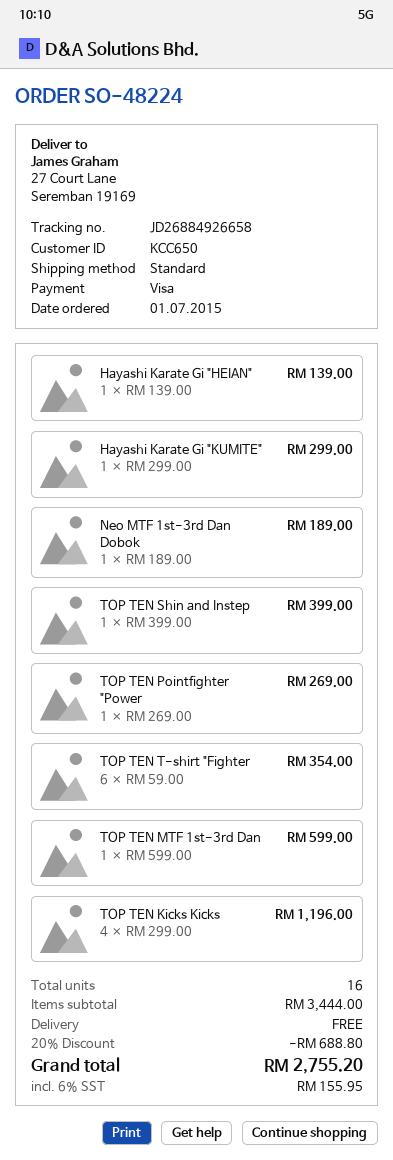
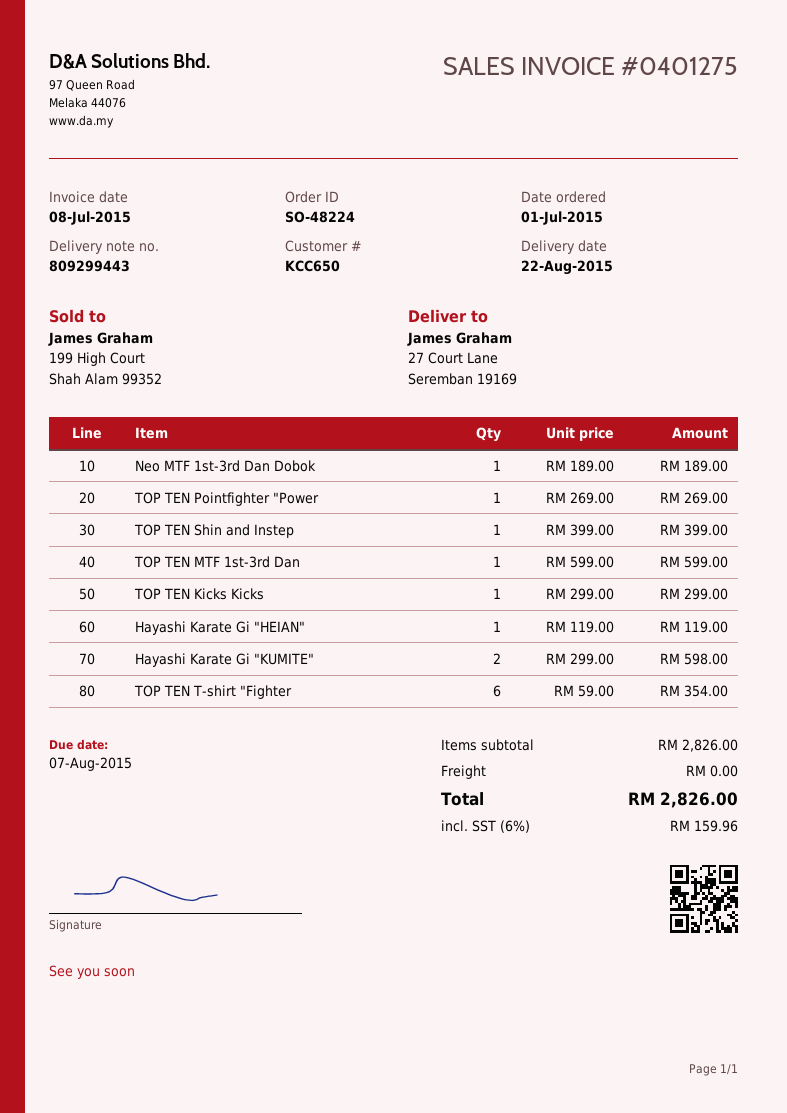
Hayashi Karate Gi "HEIAN": 1 x 139.00 = 139.00 -> 1 x 119.00 = 119.00
Hayashi Karate Gi "KUMITE": 1 x 299.00 = 299.00 -> 2 x 299.00 = 598.00
TOP TEN Kicks Kicks: 4 x 299.00 = 1196.00 -> 1 x 299.00 = 299.00
subtotal: 3444.00 -> 2826.00
discount: 20% = 688.80 -> none
tax: 6% = 155.95 -> 6% = 159.96
total: 2755.20 -> 2826.00

